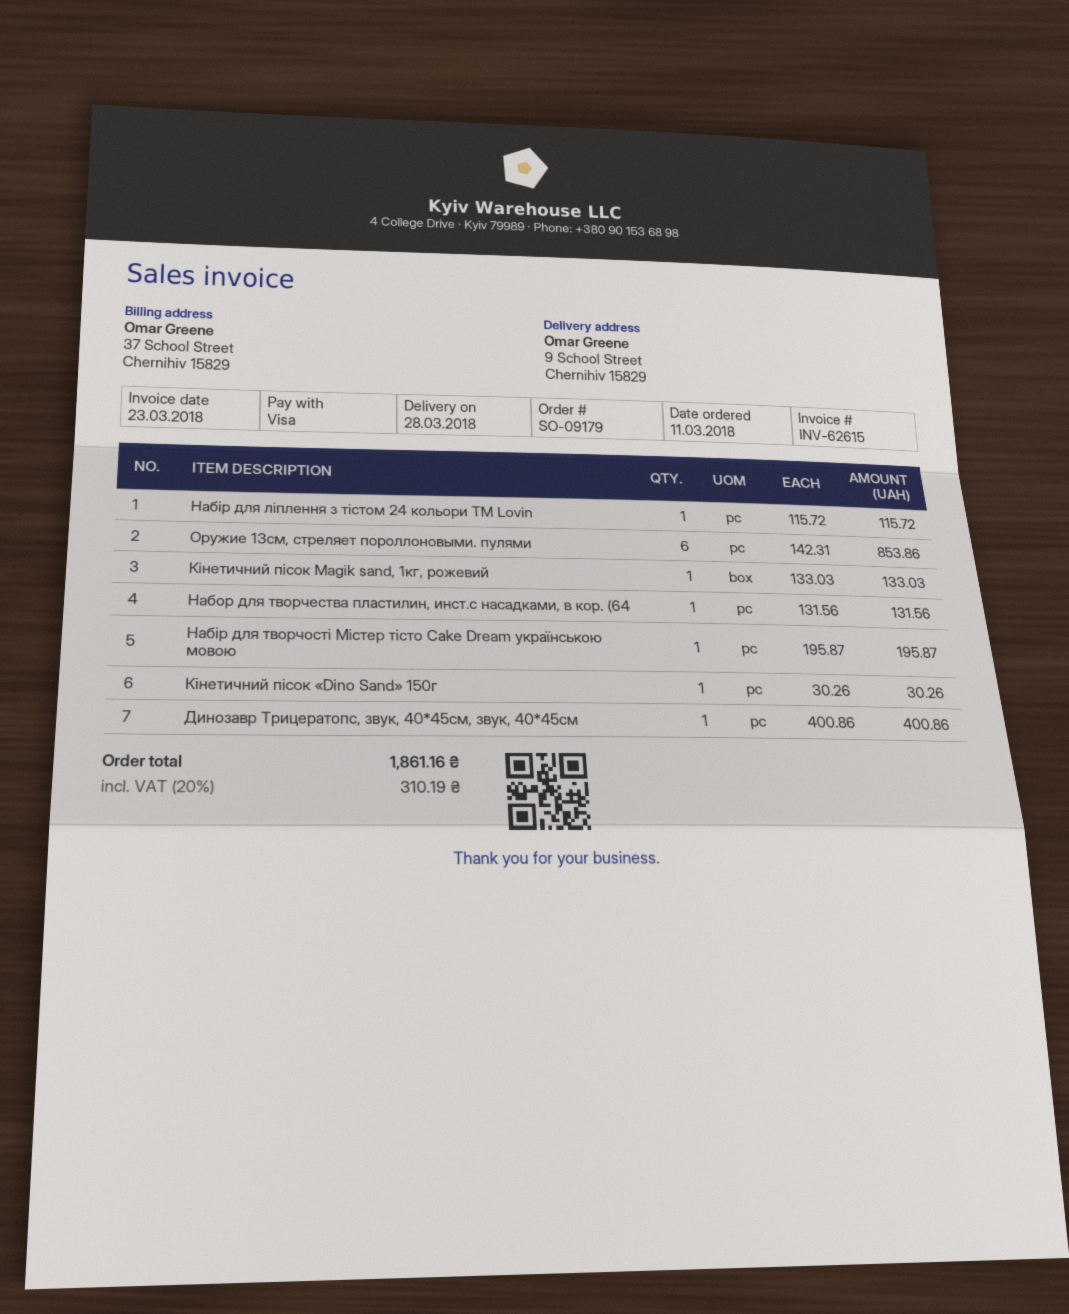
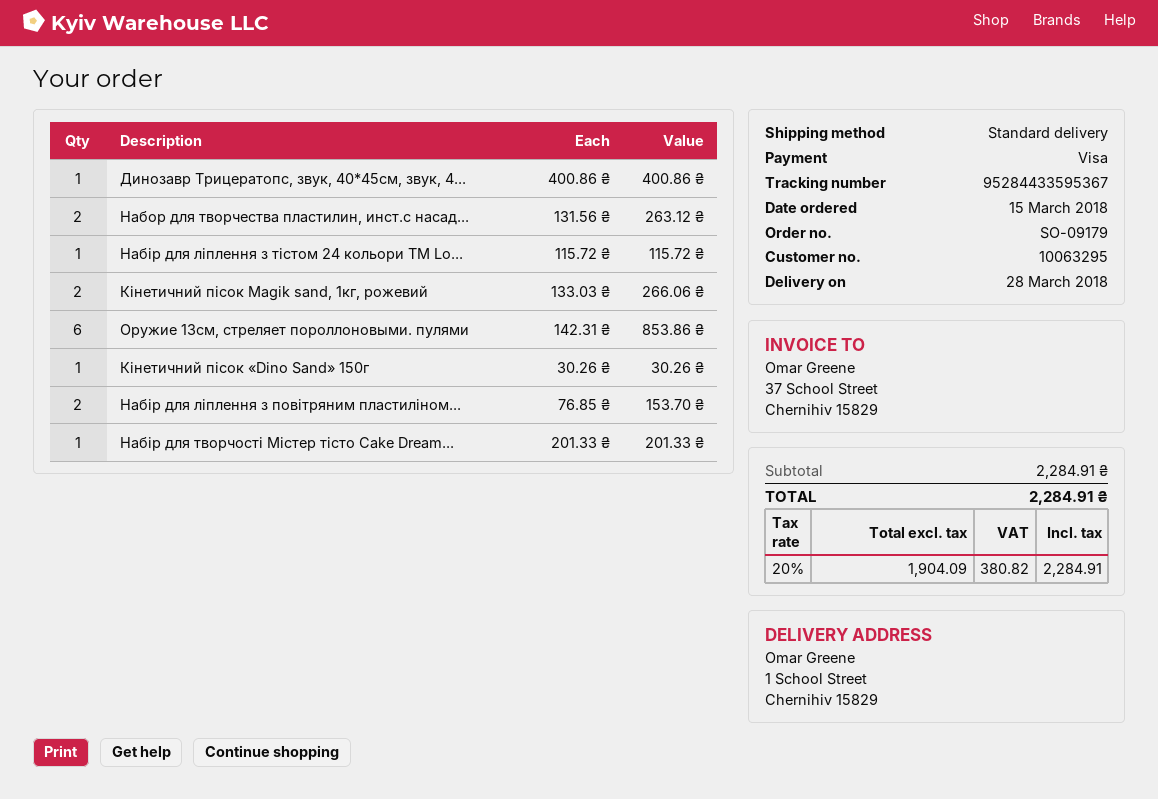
order date: 2018-03-11 -> 2018-03-15
ship to: 9 School Street, Chernihiv 15829 -> 1 School Street, Chernihiv 15829
Кінетичний пісок Magik sand, 1кг, рожевий: 1 x 133.03 = 133.03 -> 2 x 133.03 = 266.06
Набор для творчества пластилин, инст.с насадками, в кор. (64: 1 x 131.56 = 131.56 -> 2 x 131.56 = 263.12
Набір для творчості Містер тісто Cake Dream українською мовою: 1 x 195.87 = 195.87 -> 1 x 201.33 = 201.33
Набір для ліплення з повітряним пластиліном...: none -> 2 x 76.85 = 153.70
tax: 20% = 310.19 -> 20% = 380.82
total: 1861.16 -> 2284.91

